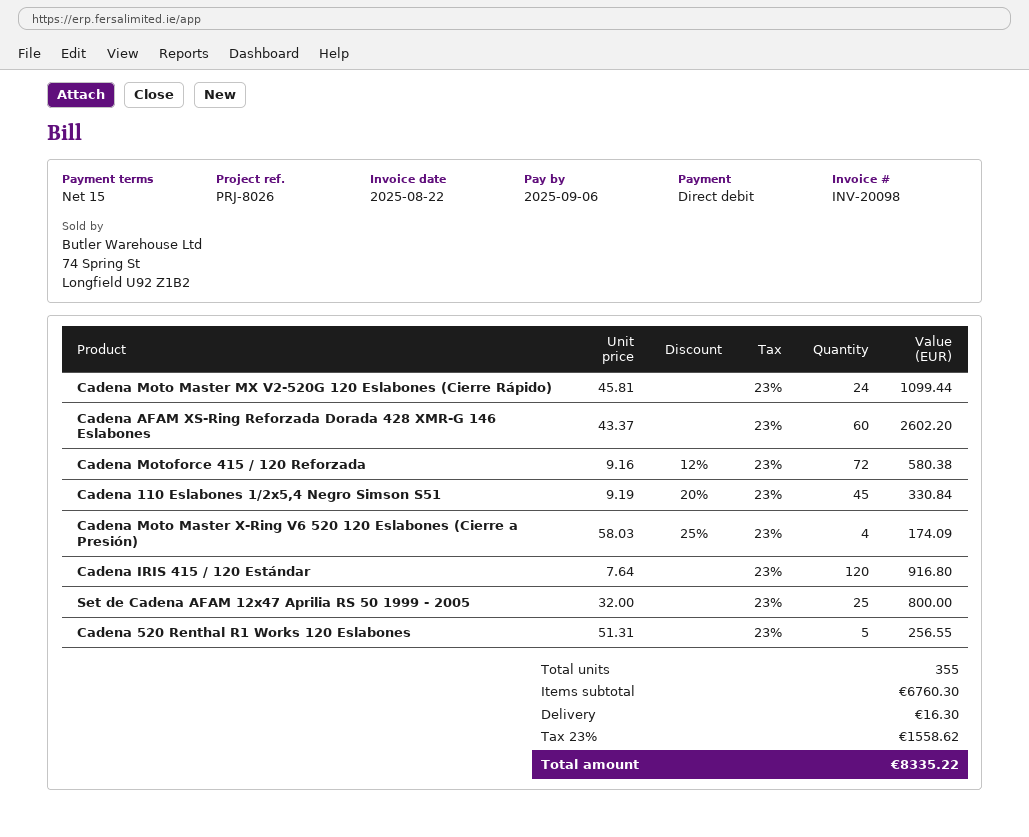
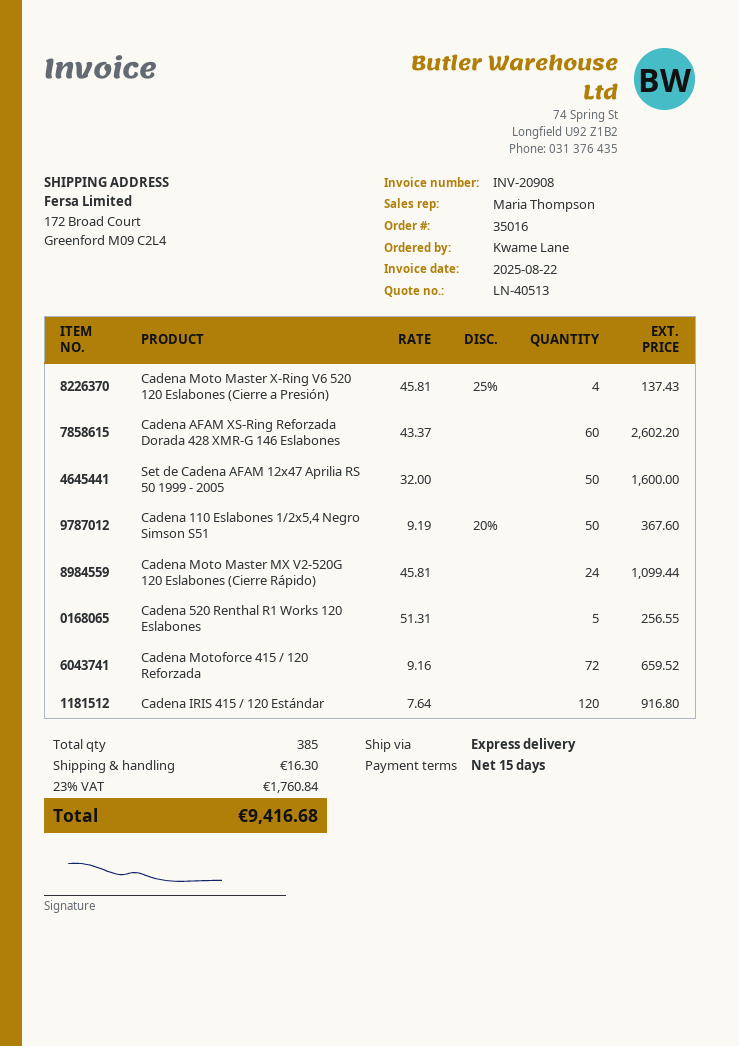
invoice number: INV-20098 -> INV-20908
Cadena Motoforce 415 / 120 Reforzada: 72 x 9.16 - 12% = 580.38 -> 72 x 9.16 = 659.52
Cadena 110 Eslabones 1/2x5,4 Negro Simson S51: 45 x 9.19 - 20% = 330.84 -> 50 x 9.19 - 20% = 367.60
Cadena Moto Master X-Ring V6 520 120 Eslabones (Cierre a Presión): 4 x 58.03 - 25% = 174.09 -> 4 x 45.81 - 25% = 137.43
Set de Cadena AFAM 12x47 Aprilia RS 50 1999 - 2005: 25 x 32.00 = 800.00 -> 50 x 32.00 = 1600.00
total quantity: 355 -> 385
tax: 23% = 1558.62 -> 23% = 1760.84
total: 8335.22 -> 9416.68

